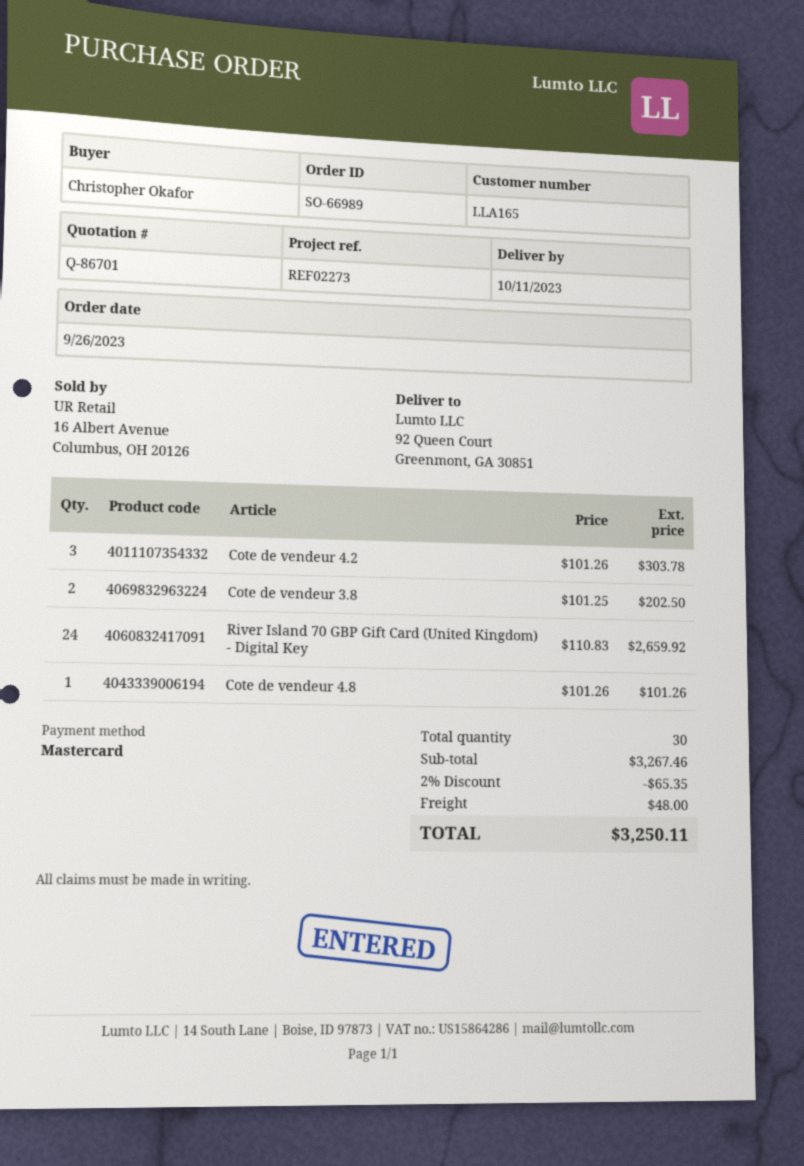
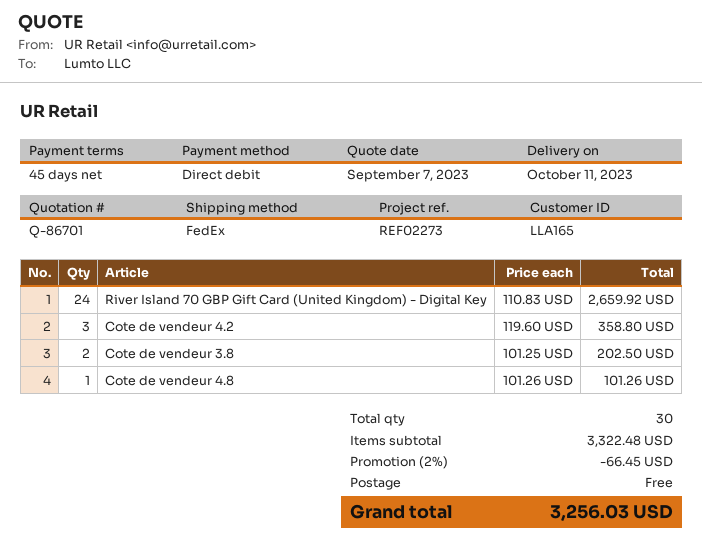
payment method: Mastercard -> direct debit
Cote de vendeur 4.2: 3 x 101.26 = 303.78 -> 3 x 119.60 = 358.80
subtotal: 3267.46 -> 3322.48
discount: 2% = 65.35 -> 2% = 66.45
shipping: 48.00 -> 0.00
total: 3250.11 -> 3256.03

